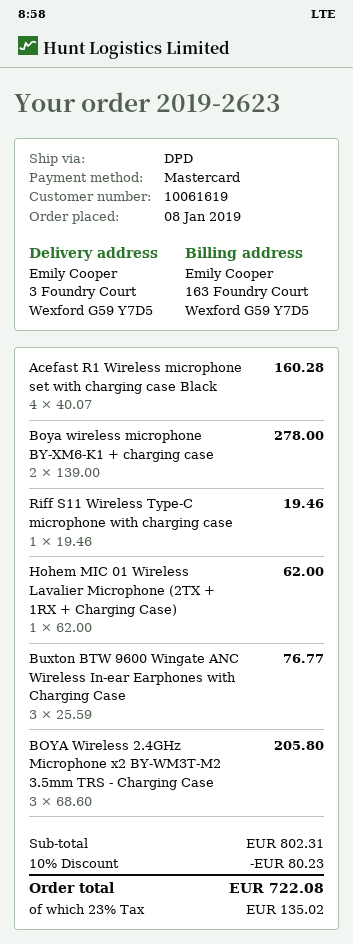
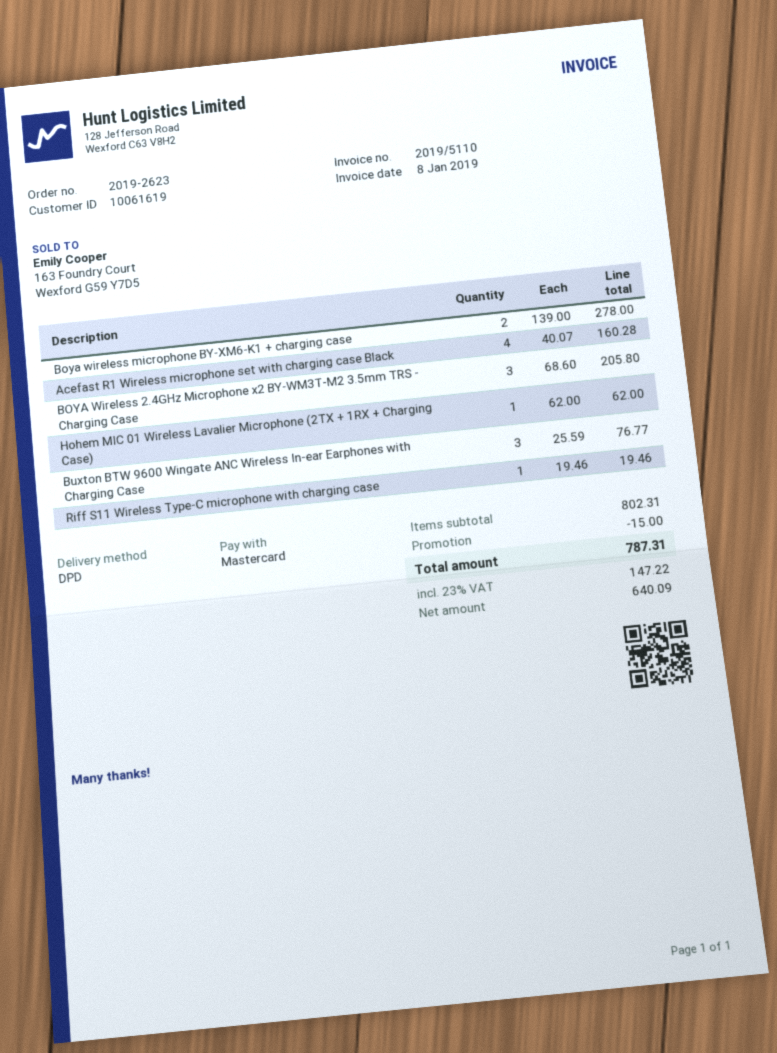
discount: 80.23 -> 15.00
tax: 23% = 135.02 -> 23% = 147.22
total: 722.08 -> 787.31

